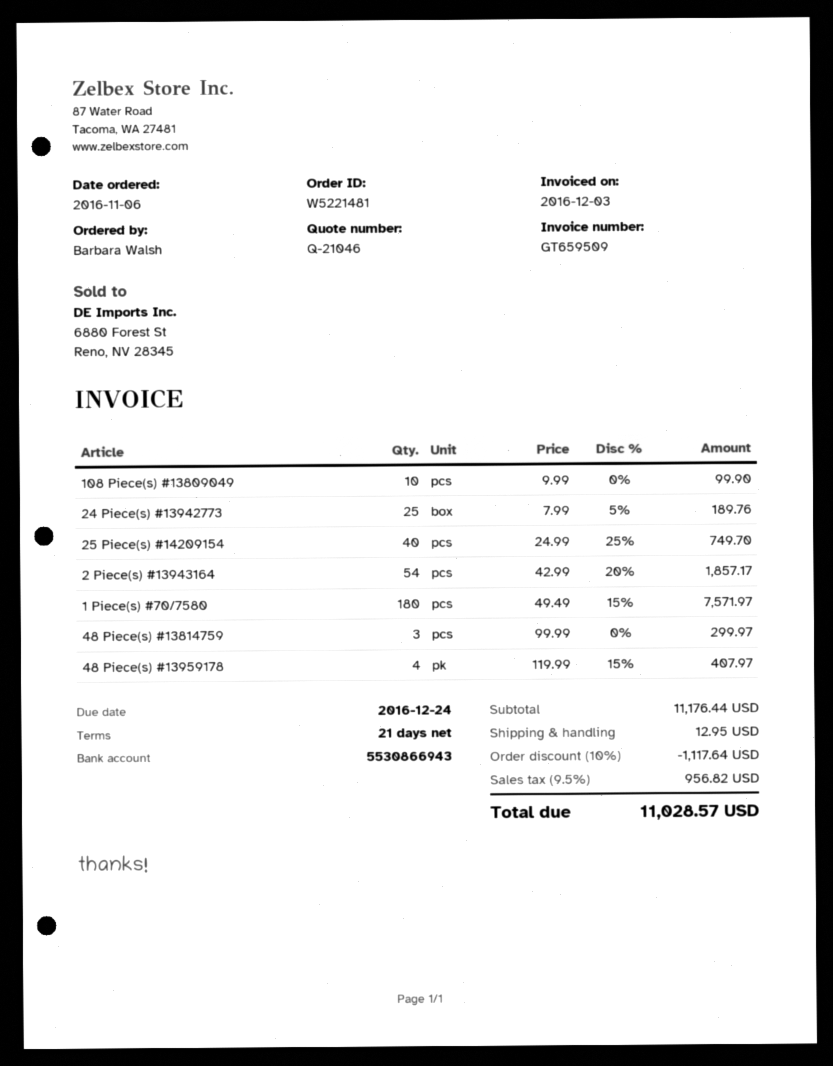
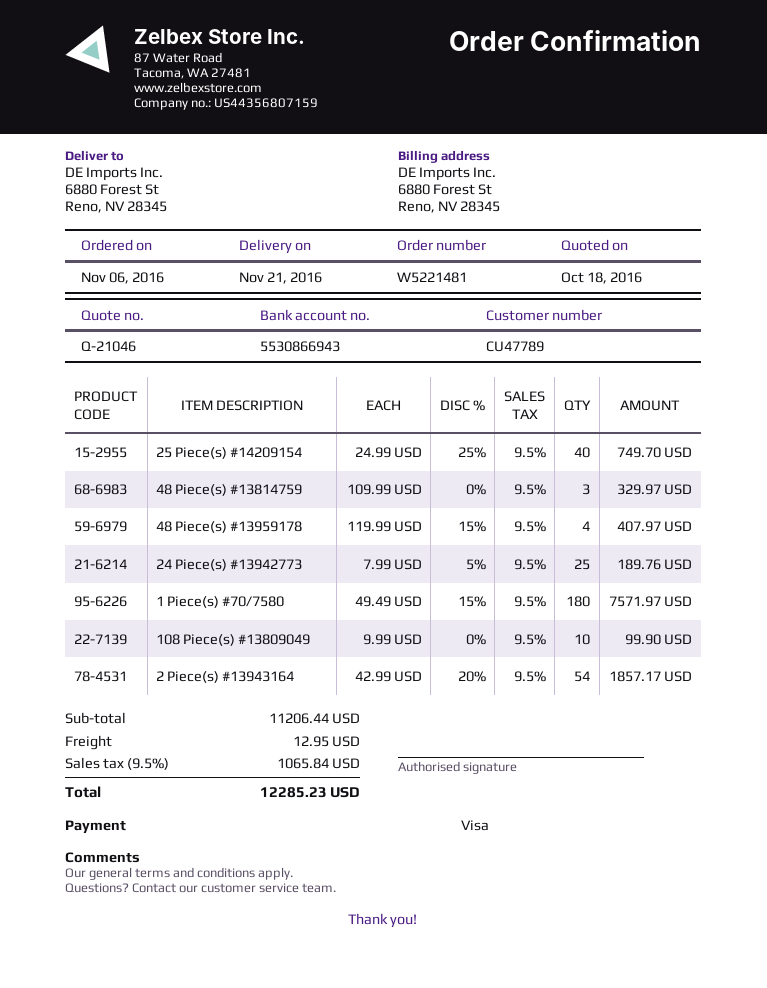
48 Piece(s) #13814759: 3 x 99.99 = 299.97 -> 3 x 109.99 = 329.97
subtotal: 11176.44 -> 11206.44
discount: 10% = 1117.64 -> none
tax: 9.5% = 956.82 -> 9.5% = 1065.84
total: 11028.57 -> 12285.23

